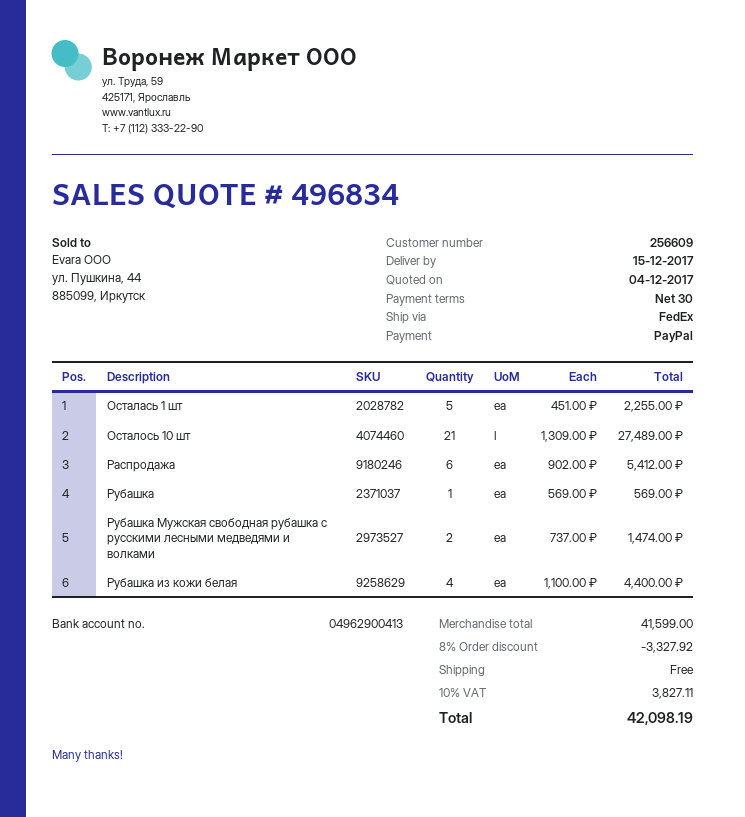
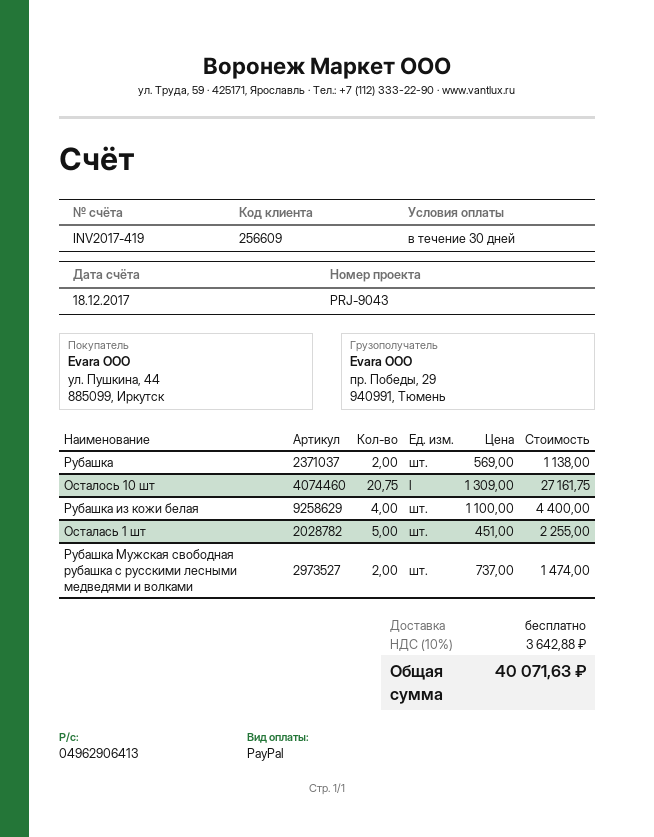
bank account: 04962900413 -> 04962906413
Осталось 10 шт: 21 x 1309.00 = 27489.00 -> 20.75 x 1309.00 = 27161.75
Распродажа: 6 x 902.00 = 5412.00 -> none
Рубашка: 1 x 569.00 = 569.00 -> 2 x 569.00 = 1138.00
discount: 8% = 3327.92 -> none
tax: 10% = 3827.11 -> 10% = 3642.88
total: 42098.19 -> 40071.63

